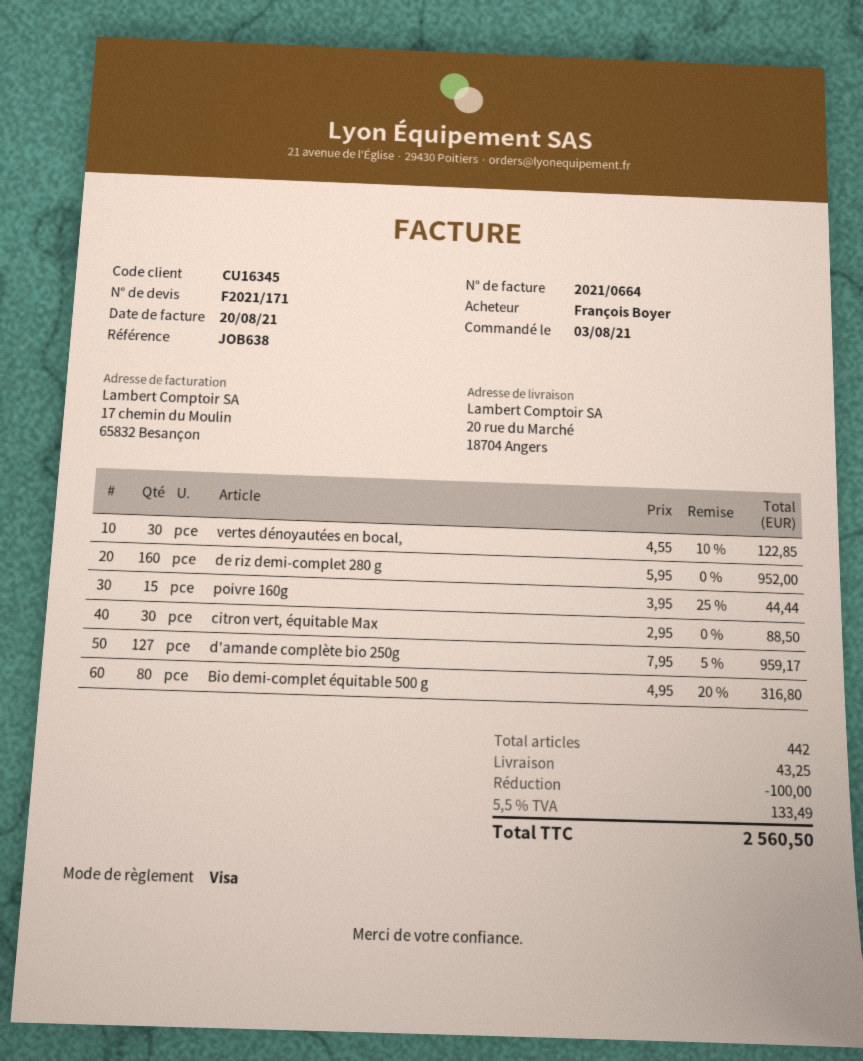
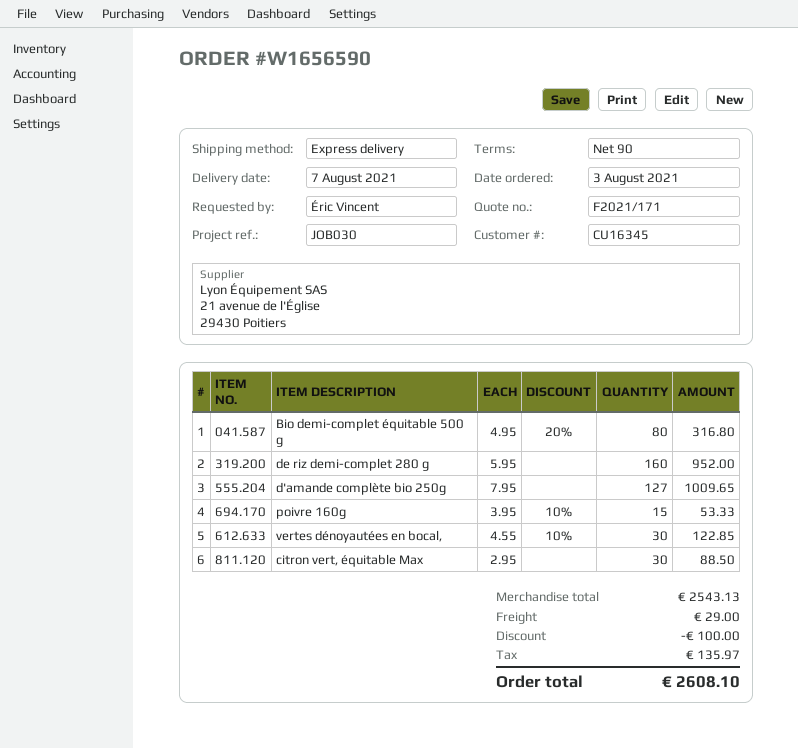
reference: JOB638 -> JOB030
ordered by: François Boyer -> Éric Vincent
poivre 160g: 15 x 3.95 - 25% = 44.44 -> 15 x 3.95 - 10% = 53.33
d'amande complète bio 250g: 127 x 7.95 - 5% = 959.17 -> 127 x 7.95 = 1009.65
shipping: 43.25 -> 29.00
tax: 133.49 -> 135.97
total: 2560.50 -> 2608.10

